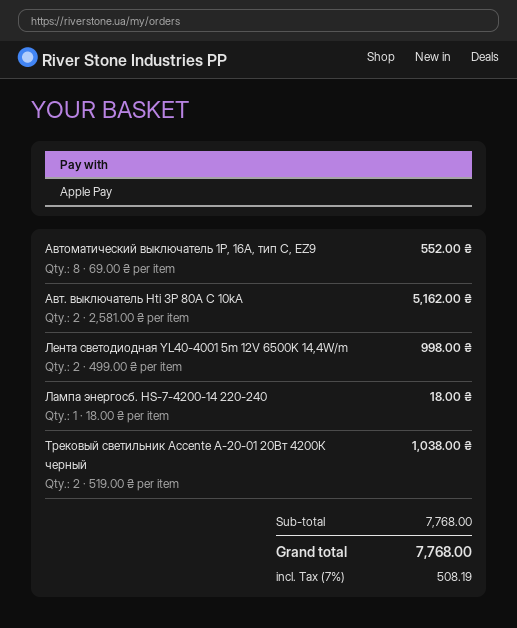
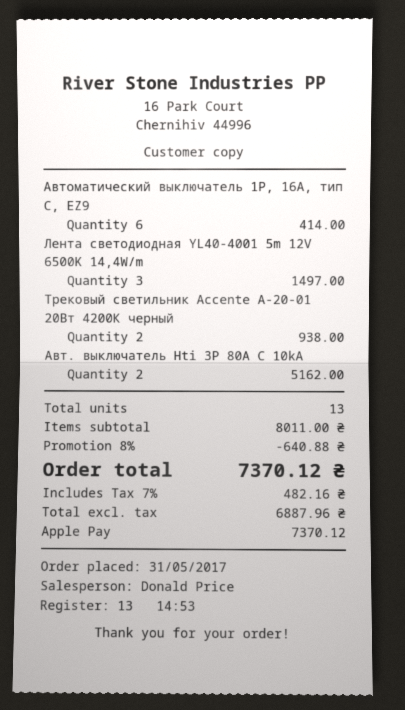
Автоматический выключатель 1Р, 16А, тип С, EZ9: 8 for 552.00 -> 6 for 414.00
Лента светодиодная YL40-4001 5m 12V 6500K 14,4W/m: 2 for 998.00 -> 3 for 1497.00
Лампа энергосб. HS-7-4200-14 220-240: 1 for 18.00 -> none
Трековый светильник Accente A-20-01 20Вт 4200К черный: 2 for 1038.00 -> 2 for 938.00
subtotal: 7768.00 -> 8011.00
discount: none -> 8% = 640.88
tax: 7% = 508.19 -> 7% = 482.16
total: 7768.00 -> 7370.12

